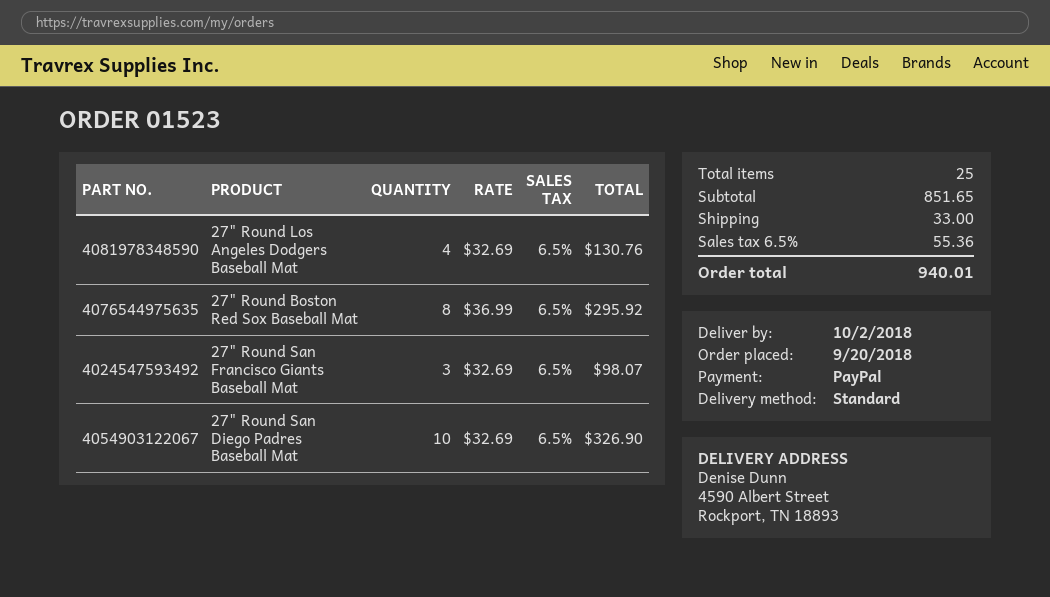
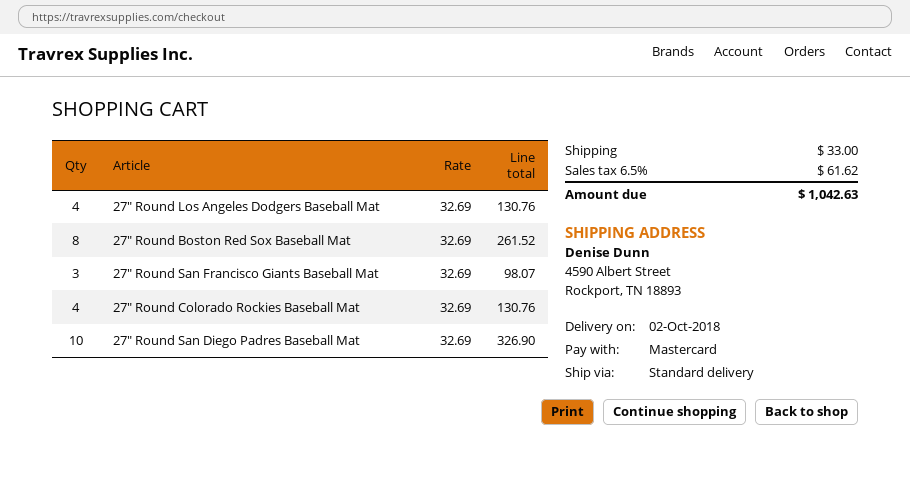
payment method: PayPal -> Mastercard
27" Round Boston Red Sox Baseball Mat: 8 x 36.99 = 295.92 -> 8 x 32.69 = 261.52
27" Round Colorado Rockies Baseball Mat: none -> 4 x 32.69 = 130.76
tax: 6.5% = 55.36 -> 6.5% = 61.62
total: 940.01 -> 1042.63

